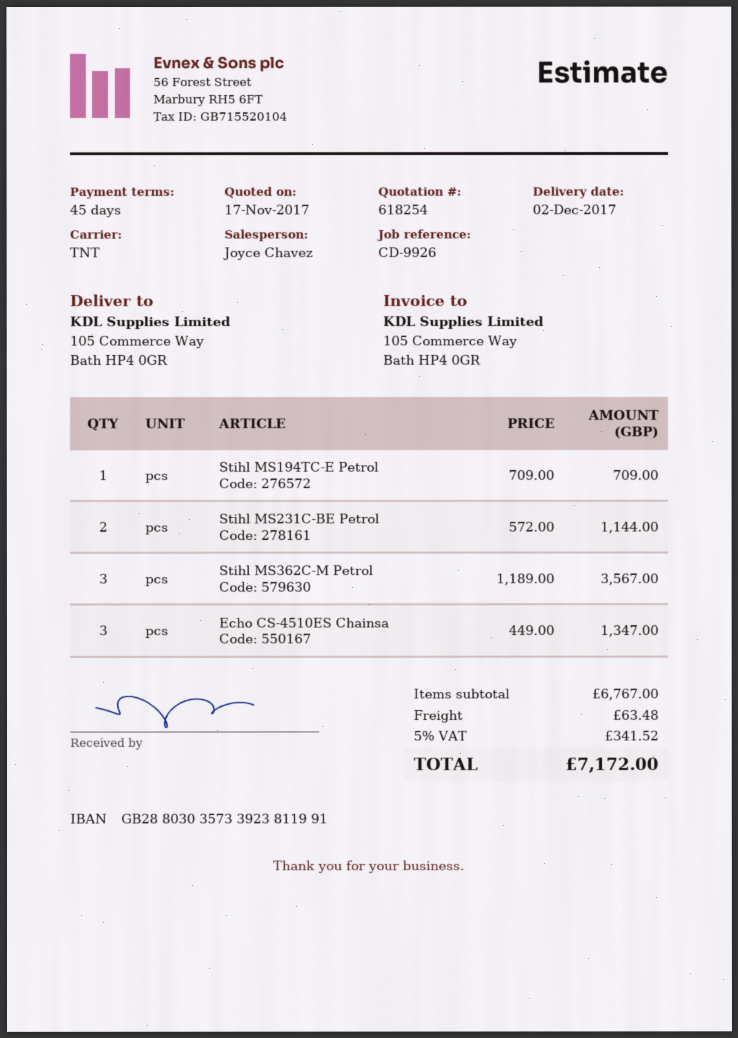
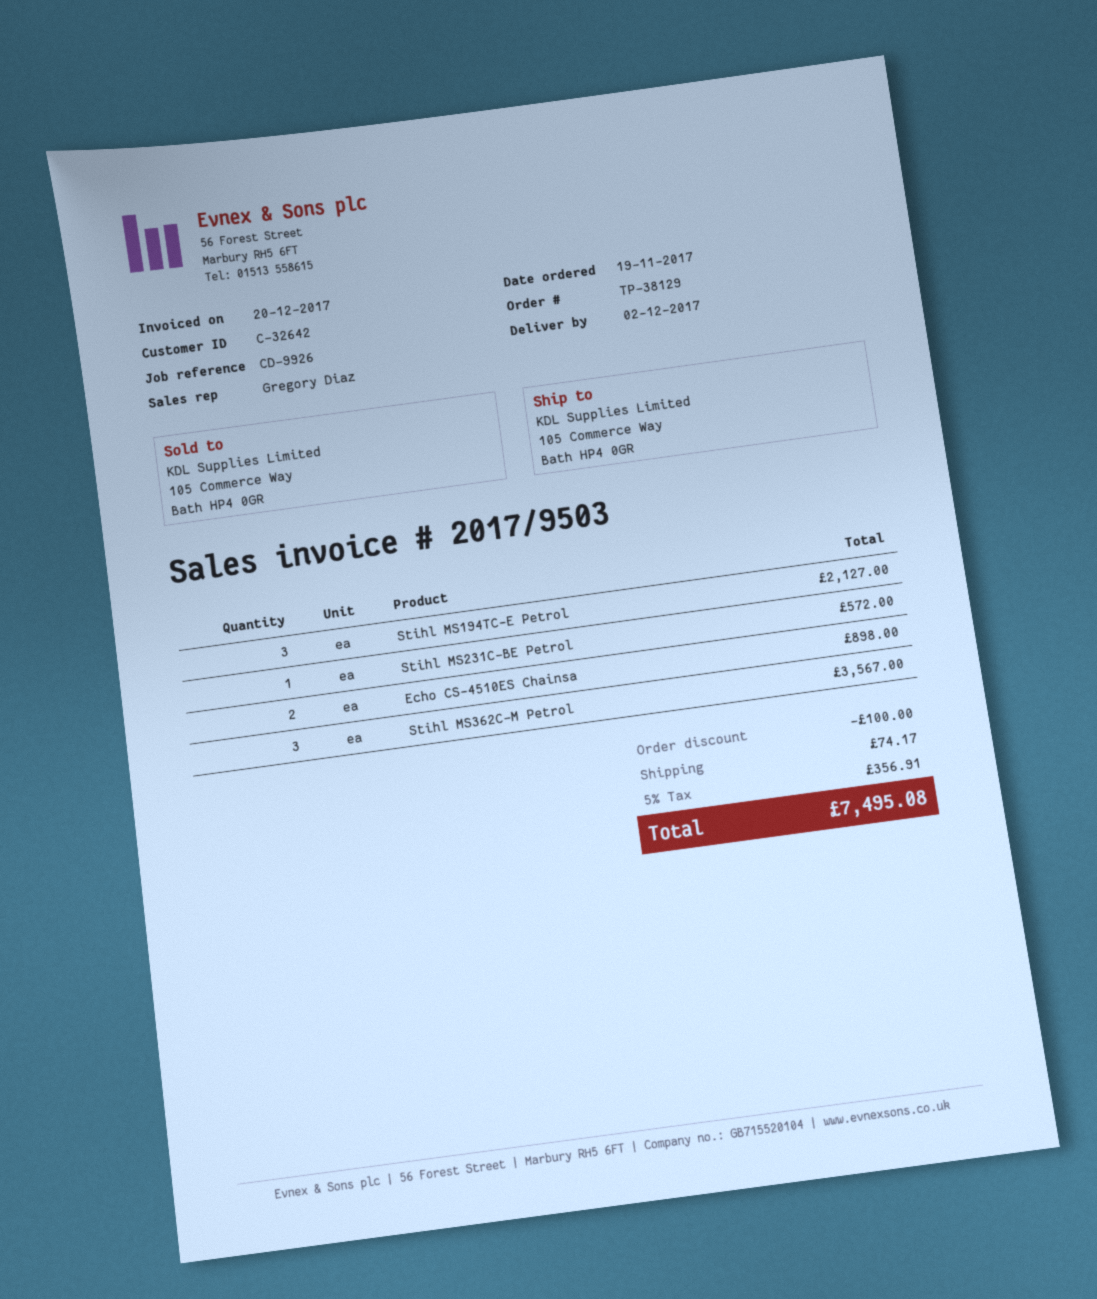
sales rep: Joyce Chavez -> Gregory Diaz
Stihl MS194TC-E Petrol: 1 for 709.00 -> 3 for 2127.00
Stihl MS231C-BE Petrol: 2 for 1144.00 -> 1 for 572.00
Echo CS-4510ES Chainsa: 3 for 1347.00 -> 2 for 898.00
discount: none -> 100.00
shipping: 63.48 -> 74.17
tax: 5% = 341.52 -> 5% = 356.91
total: 7172.00 -> 7495.08

